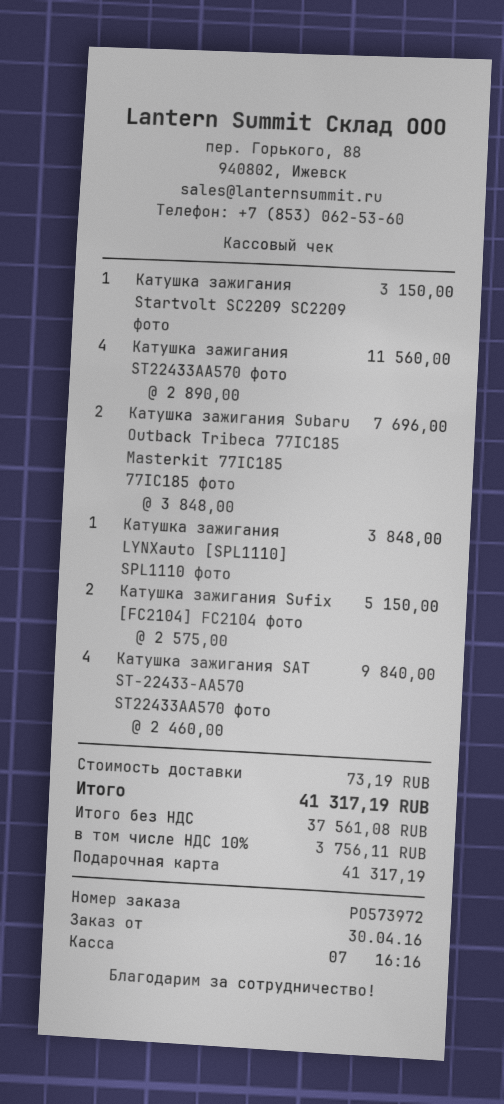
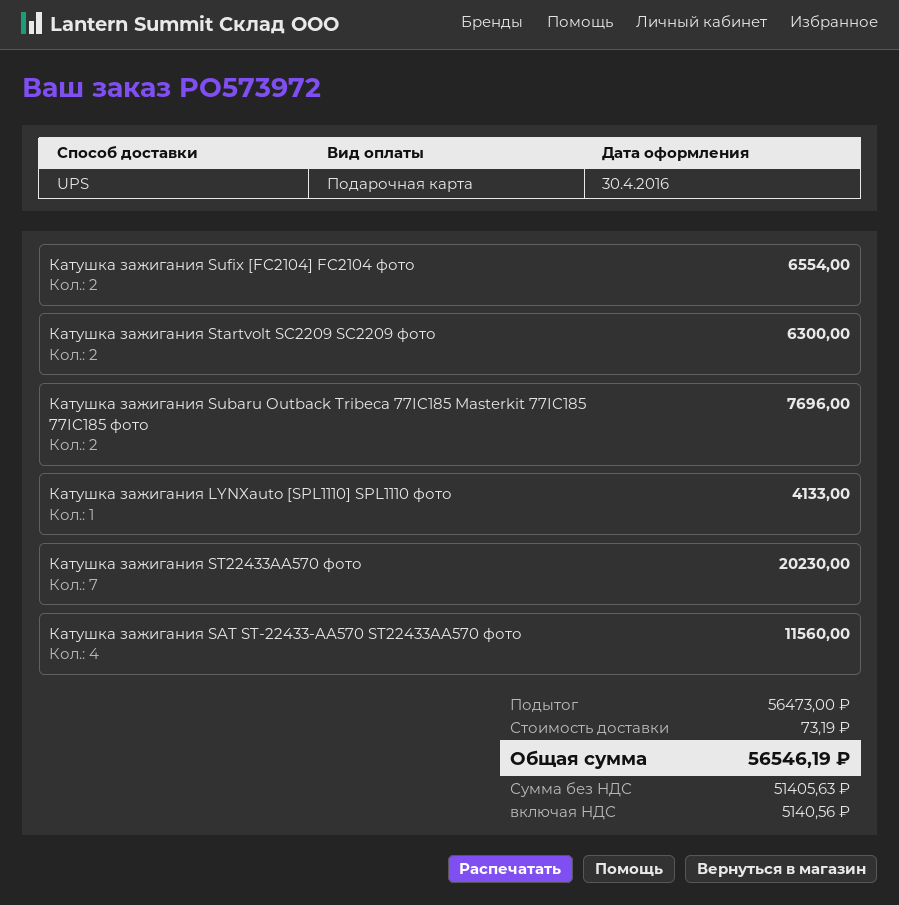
Катушка зажигания Startvolt SC2209 SC2209 фото: 1 for 3150.00 -> 2 for 6300.00
Катушка зажигания ST22433AA570 фото: 4 for 11560.00 -> 7 for 20230.00
Катушка зажигания LYNXauto [SPL1110] SPL1110 фото: 1 for 3848.00 -> 1 for 4133.00
Катушка зажигания Sufix [FC2104] FC2104 фото: 2 for 5150.00 -> 2 for 6554.00
Катушка зажигания SAT ST-22433-AA570 ST22433AA570 фото: 4 for 9840.00 -> 4 for 11560.00
net: 37561.08 -> 51405.63
tax: 3756.11 -> 5140.56
total: 41317.19 -> 56546.19

